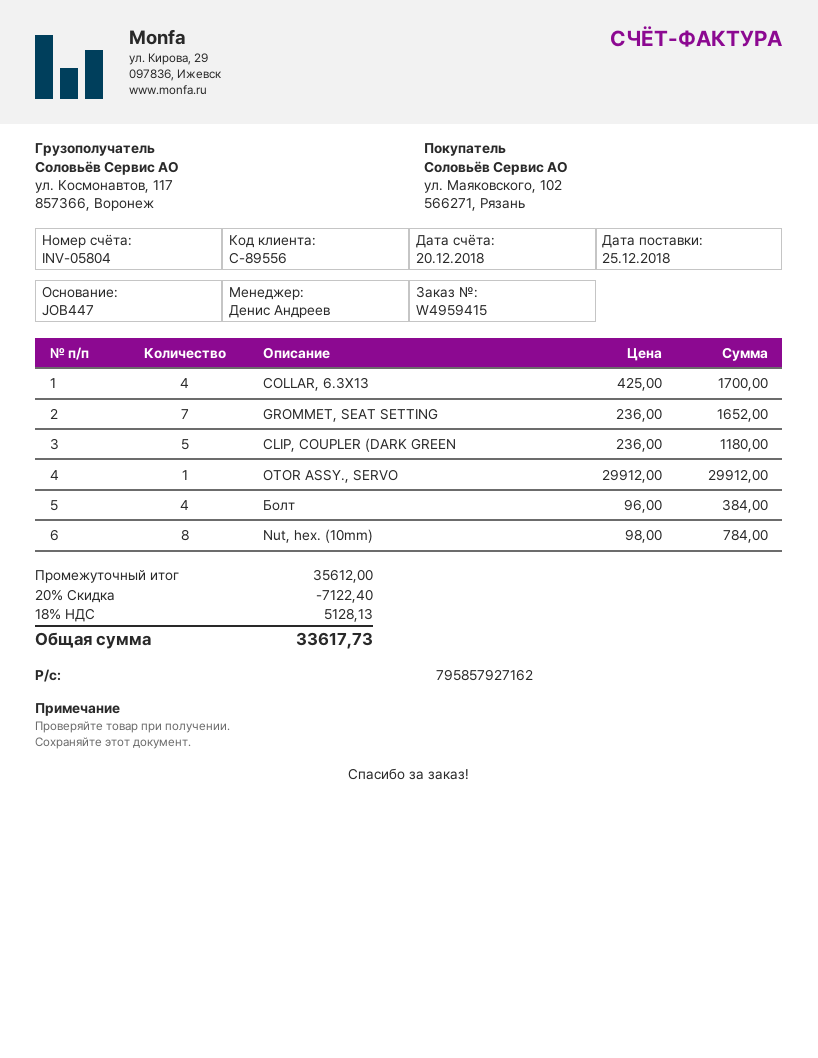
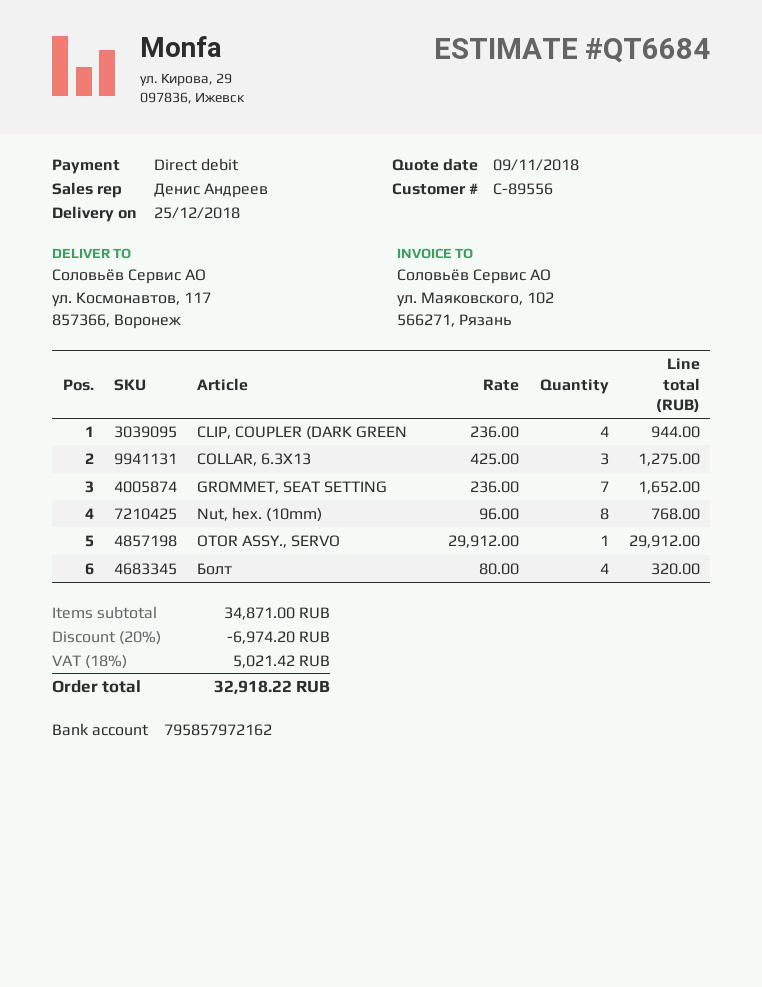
bank account: 795857927162 -> 795857972162
COLLAR, 6.3X13: 4 x 425.00 = 1700.00 -> 3 x 425.00 = 1275.00
CLIP, COUPLER (DARK GREEN: 5 x 236.00 = 1180.00 -> 4 x 236.00 = 944.00
Болт: 4 x 96.00 = 384.00 -> 4 x 80.00 = 320.00
Nut, hex. (10mm): 8 x 98.00 = 784.00 -> 8 x 96.00 = 768.00
subtotal: 35612.00 -> 34871.00
discount: 20% = 7122.40 -> 20% = 6974.20
tax: 18% = 5128.13 -> 18% = 5021.42
total: 33617.73 -> 32918.22

